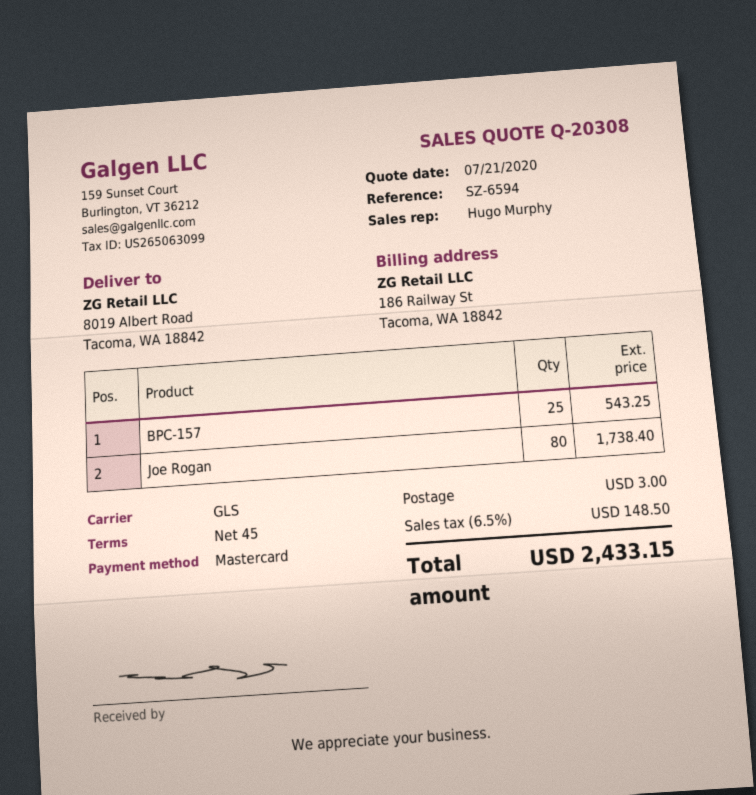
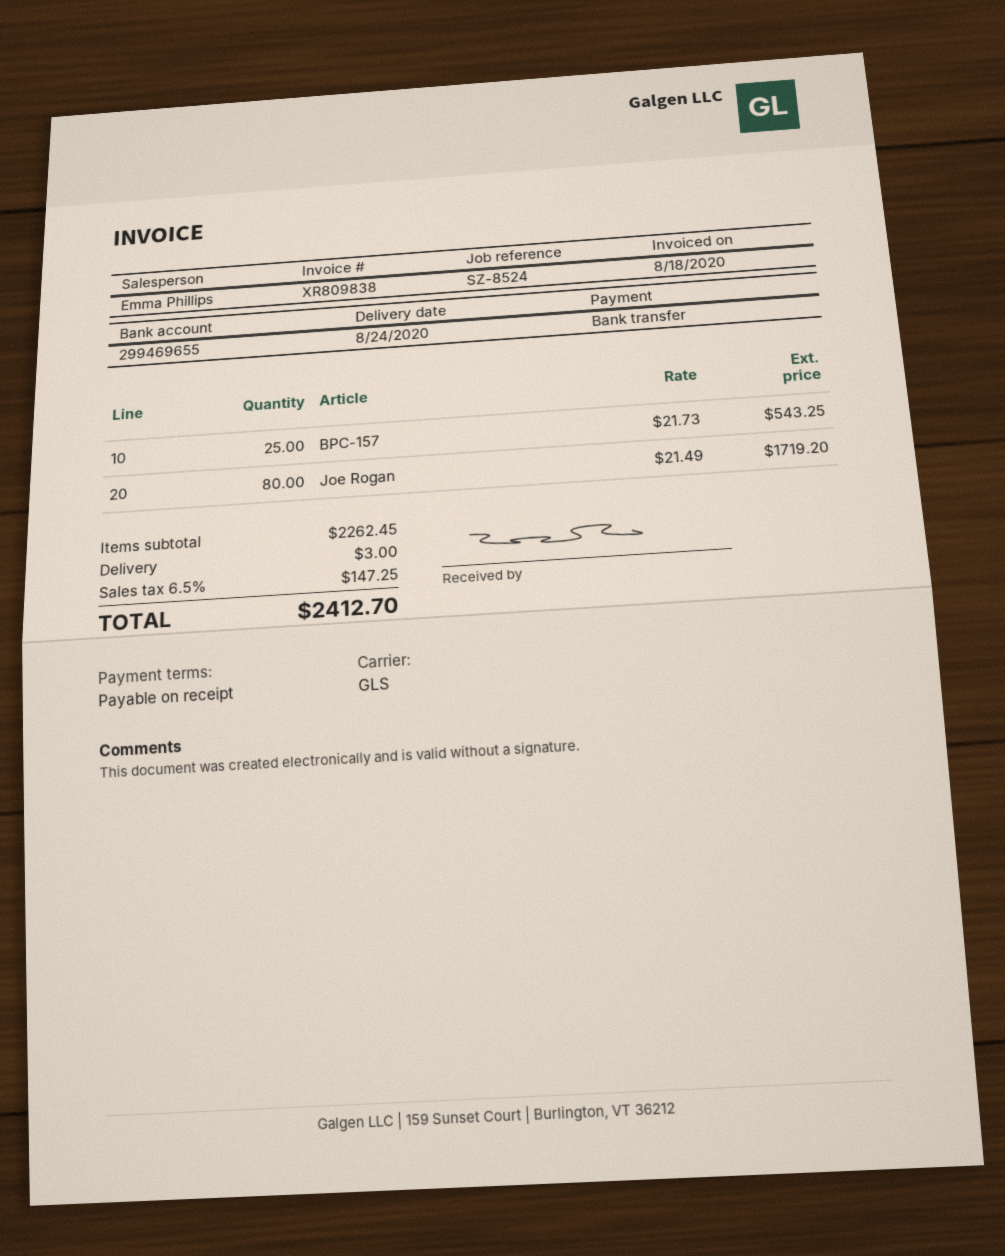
payment terms: 45 days -> on receipt
reference: SZ-6594 -> SZ-8524
sales rep: Hugo Murphy -> Emma Phillips
payment method: Mastercard -> bank transfer
Joe Rogan: 80 for 1738.40 -> 80 for 1719.20
tax: 6.5% = 148.50 -> 6.5% = 147.25
total: 2433.15 -> 2412.70

